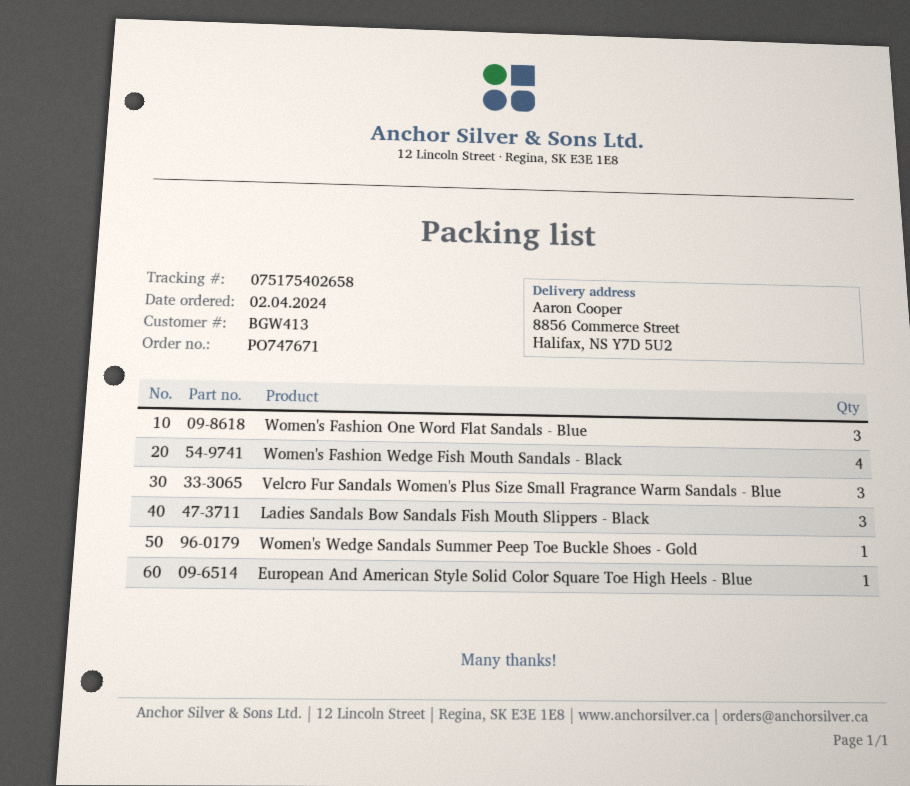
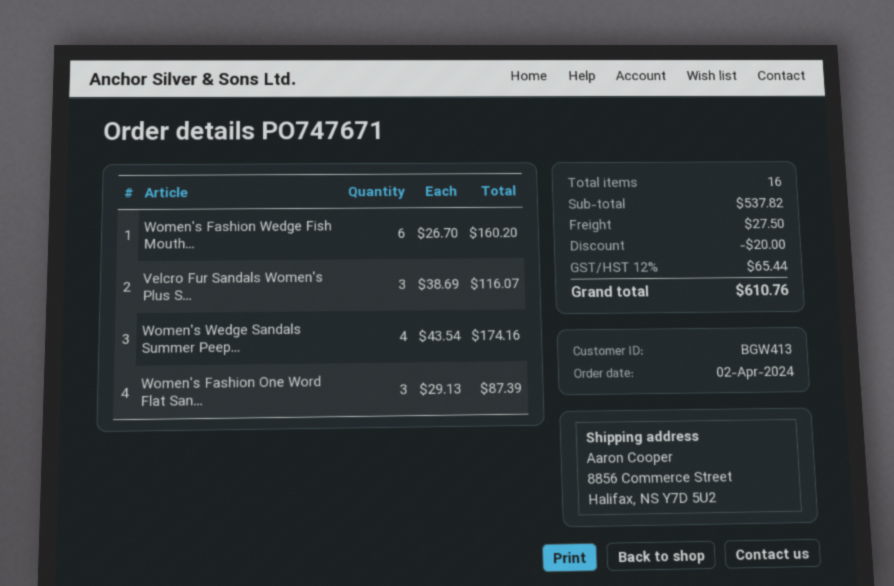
Women's Fashion Wedge Fish Mouth Sandals - Black: 4 -> 6
Ladies Sandals Bow Sandals Fish Mouth Slippers - Black: 3 -> none
Women's Wedge Sandals Summer Peep Toe Buckle Shoes - Gold: 1 -> 4
European And American Style Solid Color Square Toe High Heels - Blue: 1 -> none

